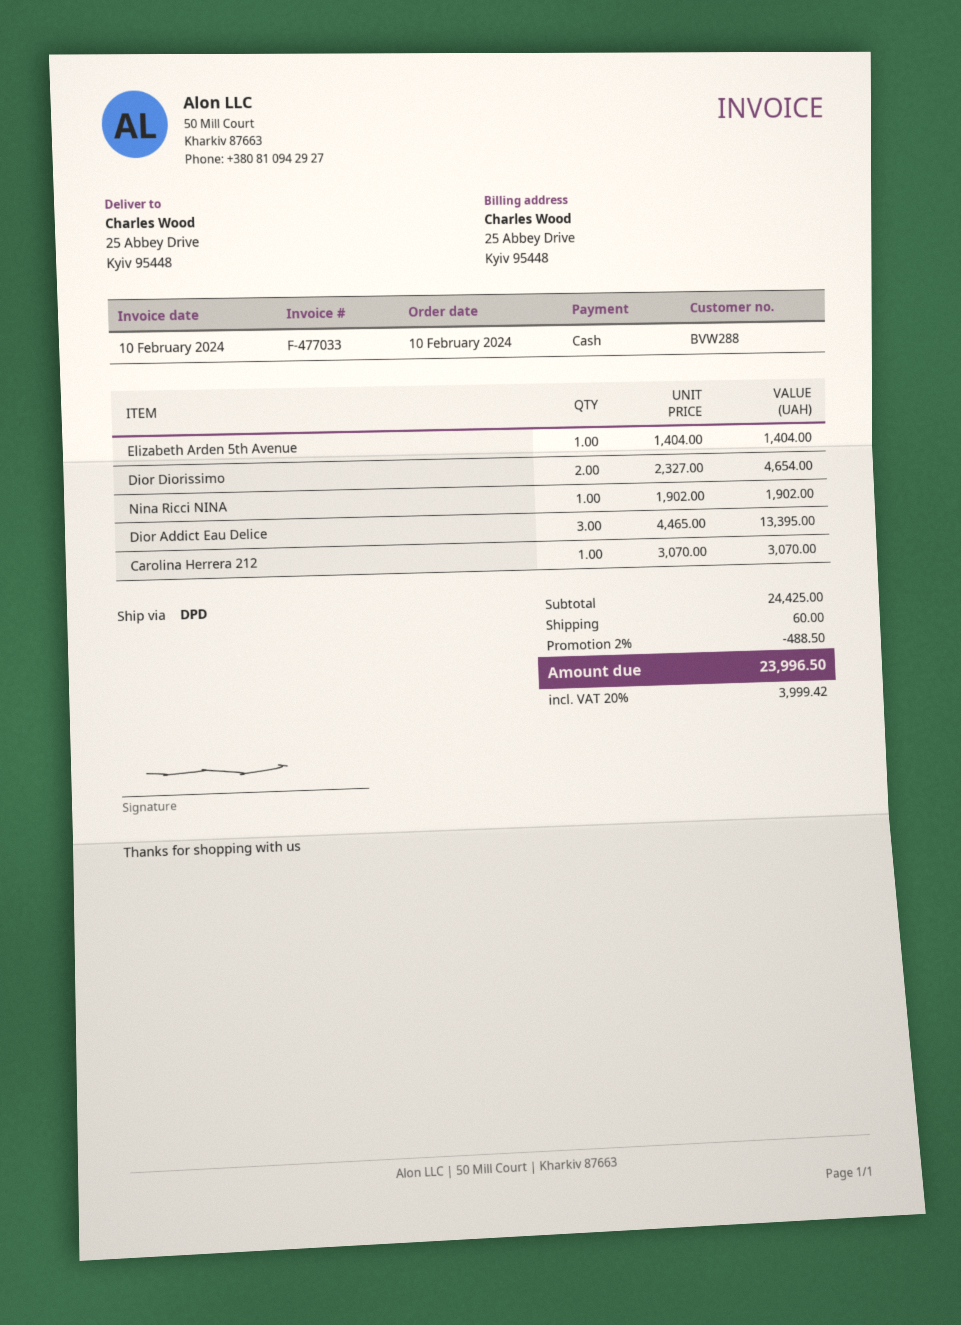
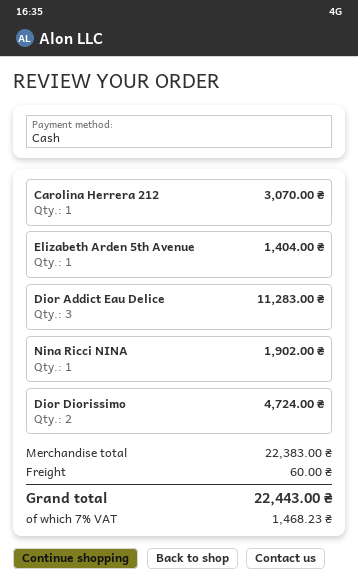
Dior Diorissimo: 2 for 4654.00 -> 2 for 4724.00
Dior Addict Eau Delice: 3 for 13395.00 -> 3 for 11283.00
subtotal: 24425.00 -> 22383.00
discount: 2% = 488.50 -> none
tax: 20% = 3999.42 -> 7% = 1468.23
total: 23996.50 -> 22443.00

